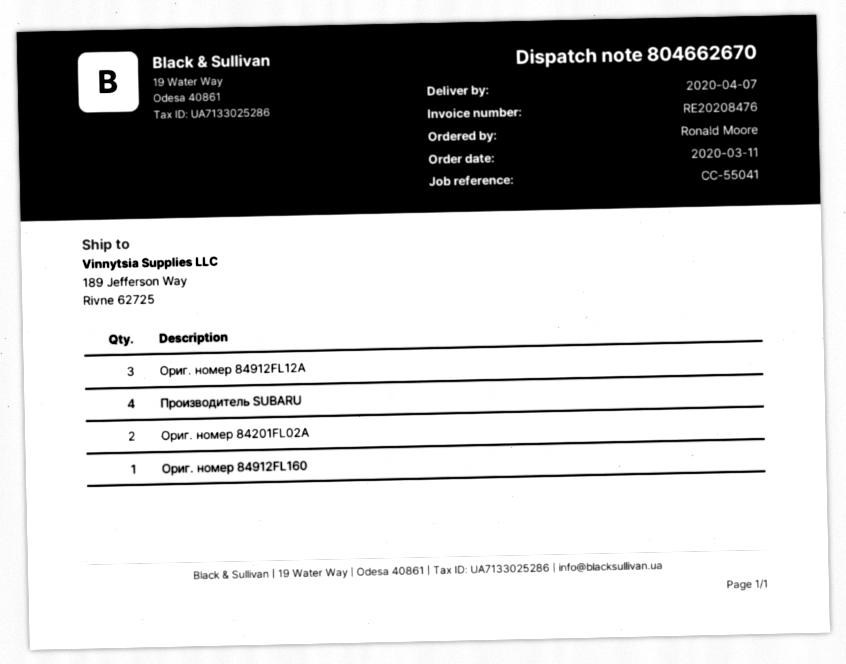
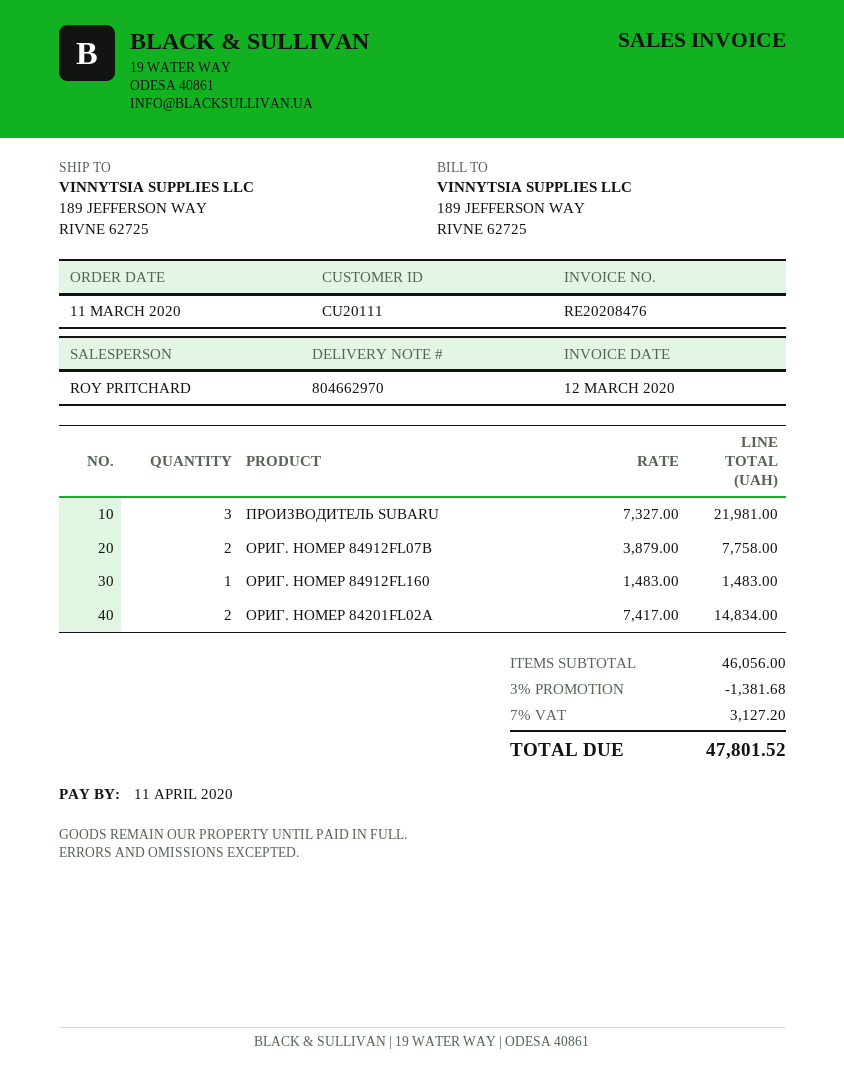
delivery note number: 804662670 -> 804662970
Ориг. номер 84912FL12A: 3 -> none
Производитель SUBARU: 4 -> 3
ОРИГ. НОМЕР 84912FL07B: none -> 2

